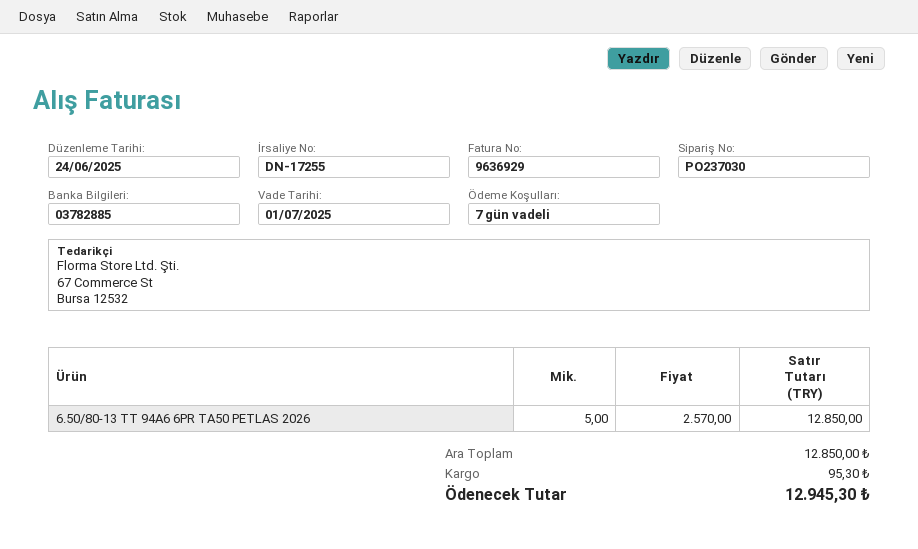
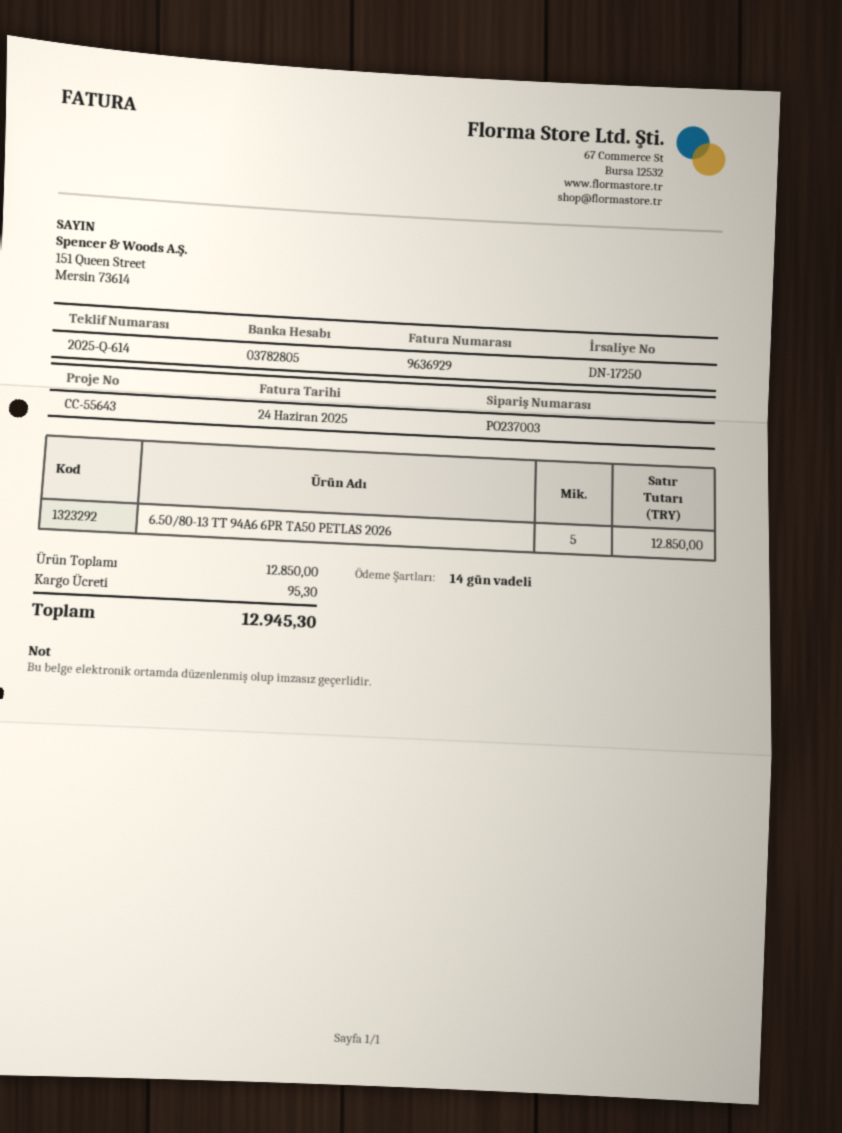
order number: PO237030 -> PO237003
delivery note number: DN-17255 -> DN-17250
payment terms: 7 days -> 14 days
bank account: 03782885 -> 03782805

